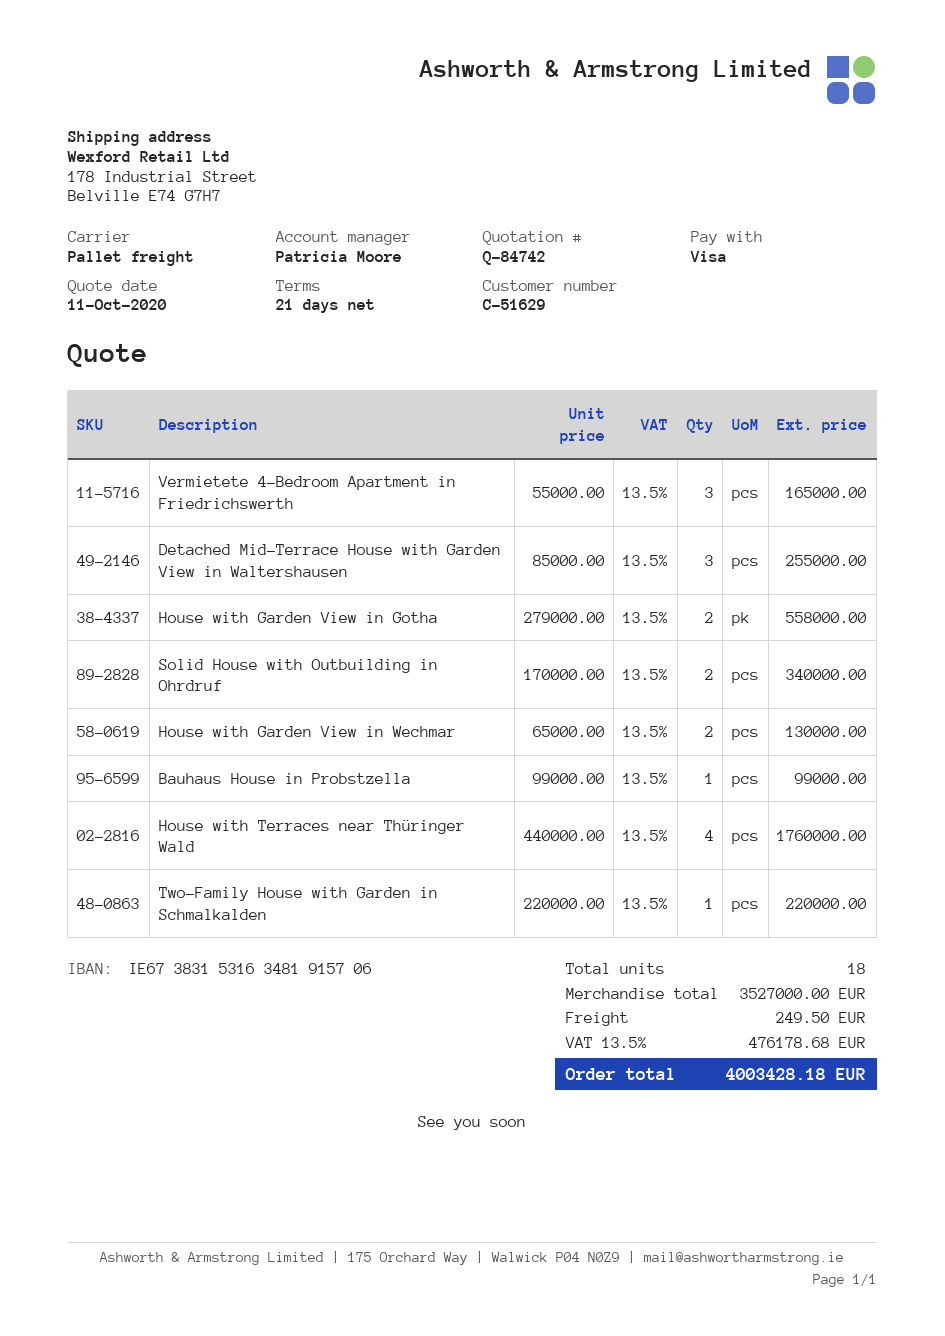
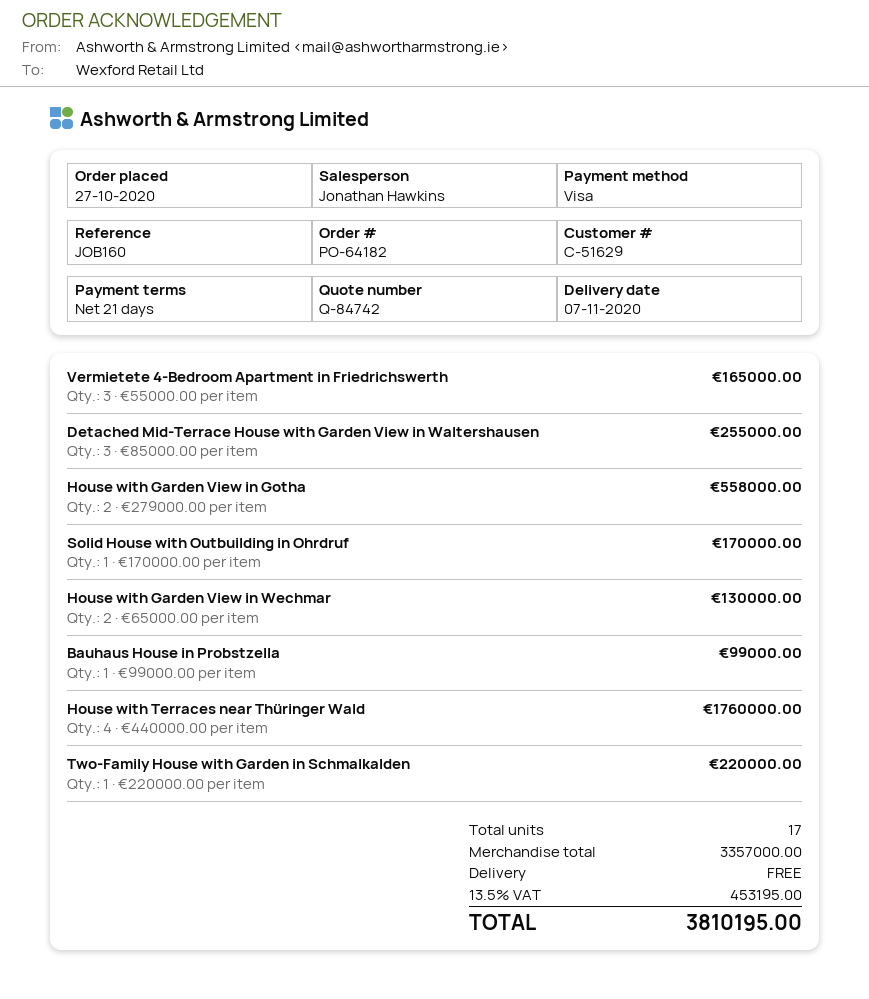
sales rep: Patricia Moore -> Jonathan Hawkins
Solid House with Outbuilding in Ohrdruf: 2 x 170000.00 = 340000.00 -> 1 x 170000.00 = 170000.00
total quantity: 18 -> 17
subtotal: 3527000.00 -> 3357000.00
shipping: 249.50 -> 0.00
tax: 13.5% = 476178.68 -> 13.5% = 453195.00
total: 4003428.18 -> 3810195.00

